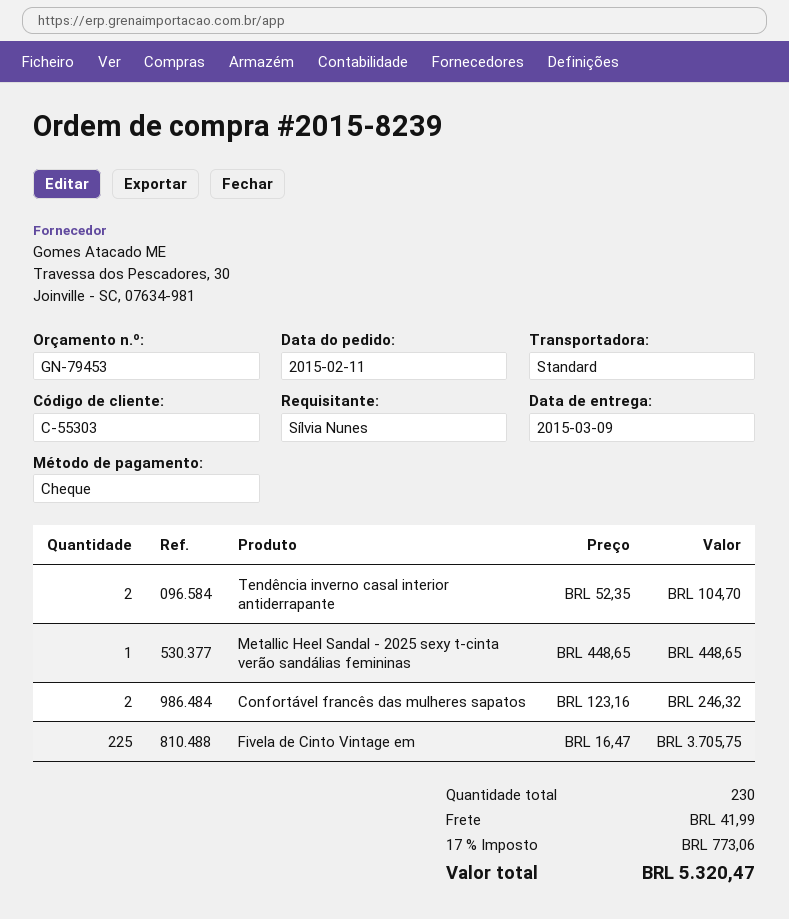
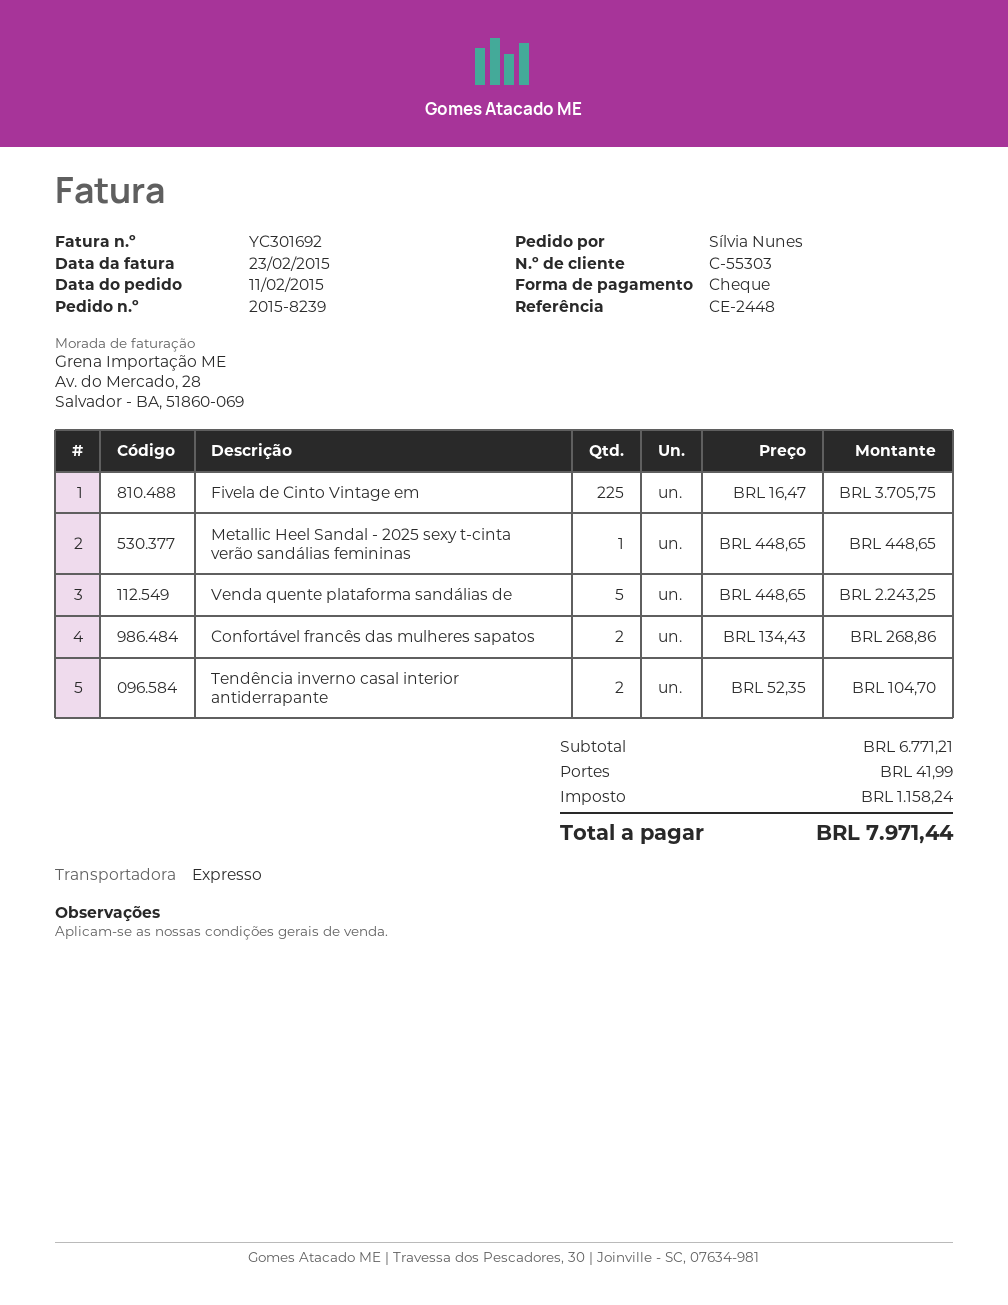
shipping method: standard -> express
Confortável francês das mulheres sapatos: 2 x 123.16 = 246.32 -> 2 x 134.43 = 268.86
Venda quente plataforma sandálias de: none -> 5 x 448.65 = 2243.25
tax: 773.06 -> 1158.24
total: 5320.47 -> 7971.44

